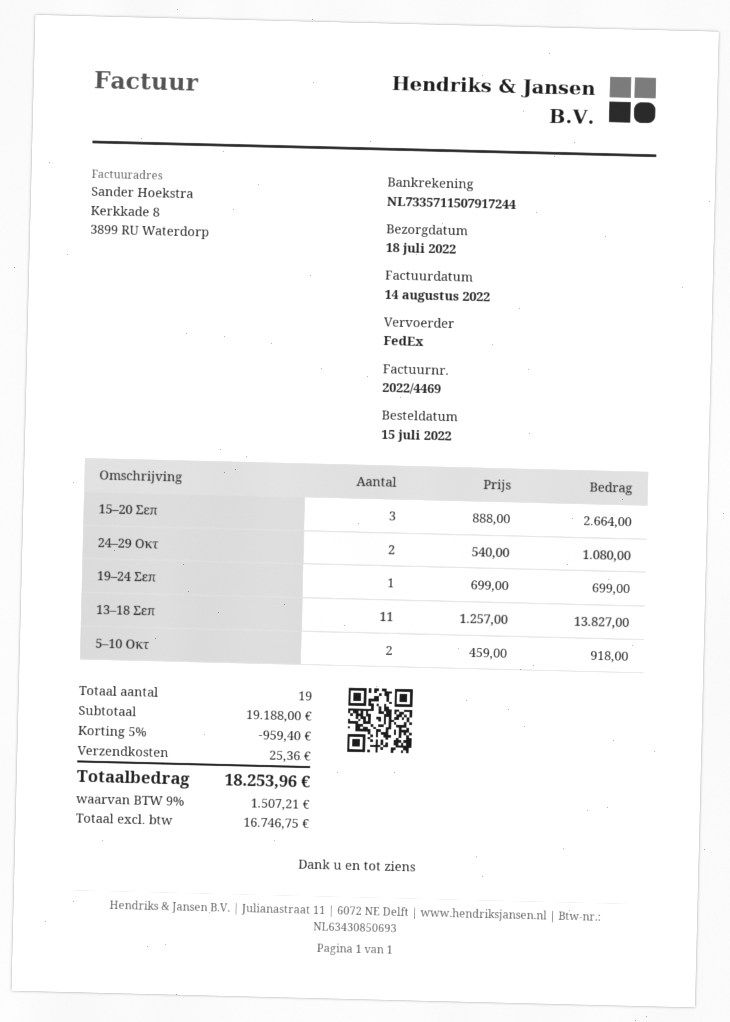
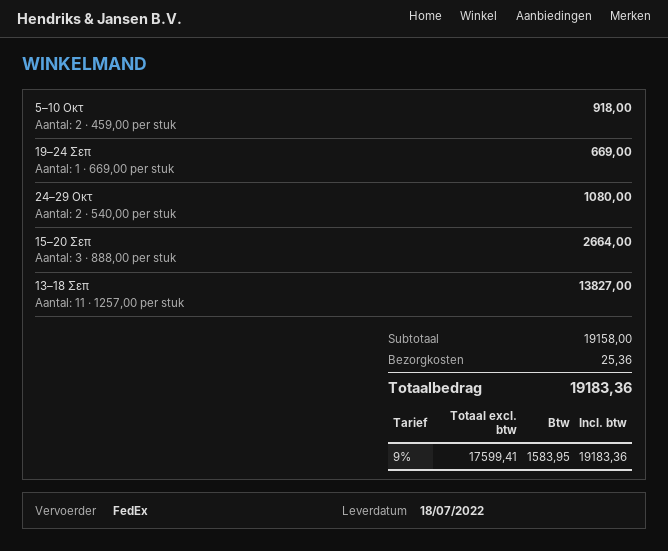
19–24 Σεπ: 1 x 699.00 = 699.00 -> 1 x 669.00 = 669.00
subtotal: 19188.00 -> 19158.00
discount: 5% = 959.40 -> none
net: 16746.75 -> 17599.41
tax: 9% = 1507.21 -> 9% = 1583.95
total: 18253.96 -> 19183.36

